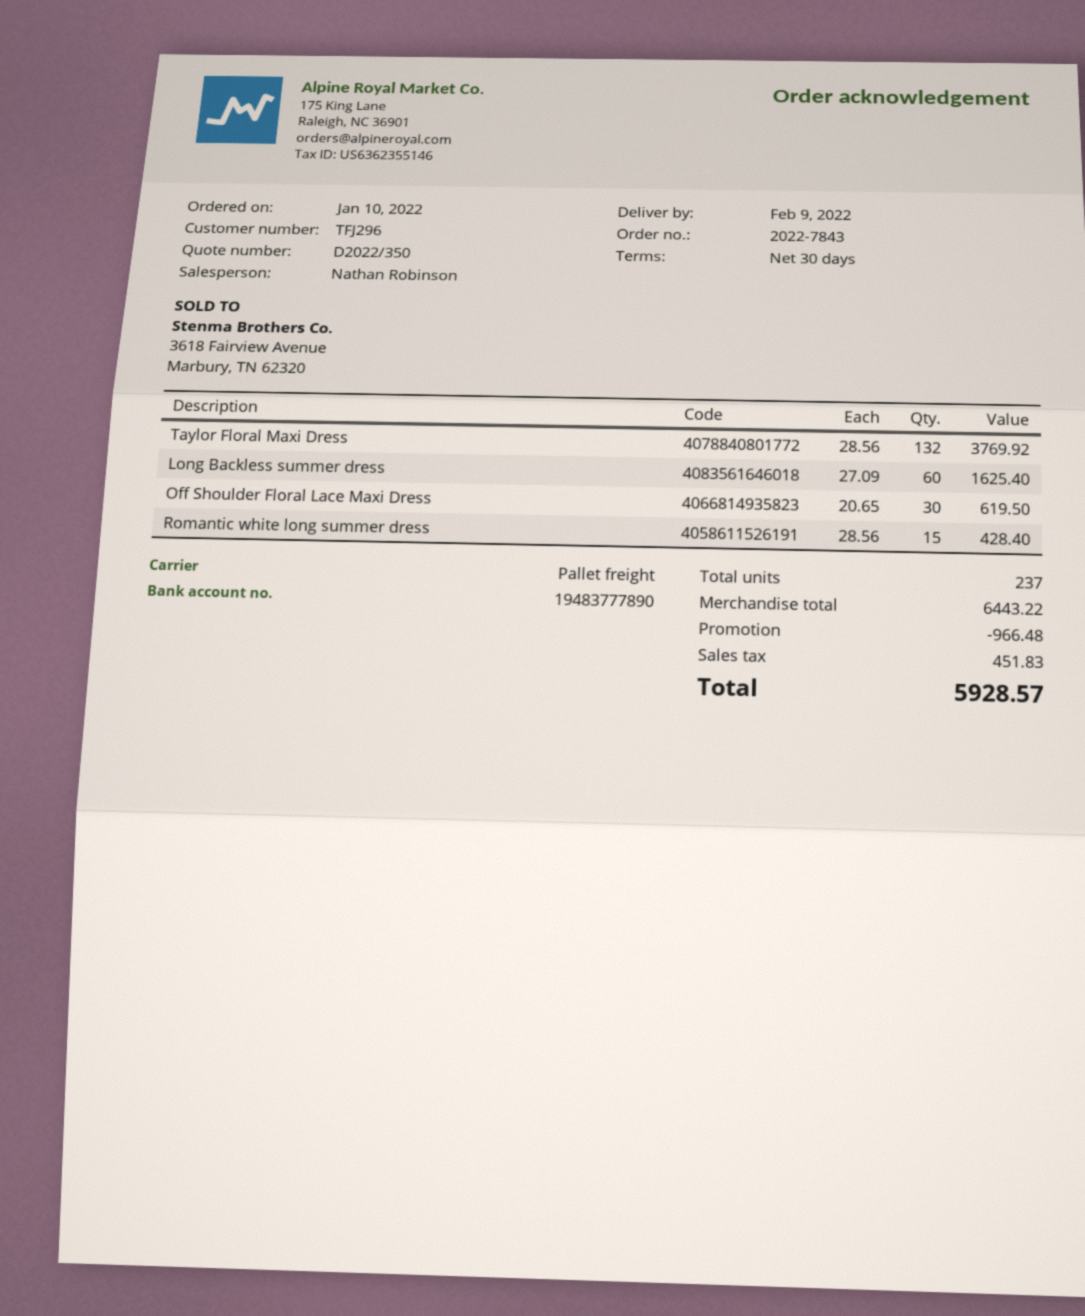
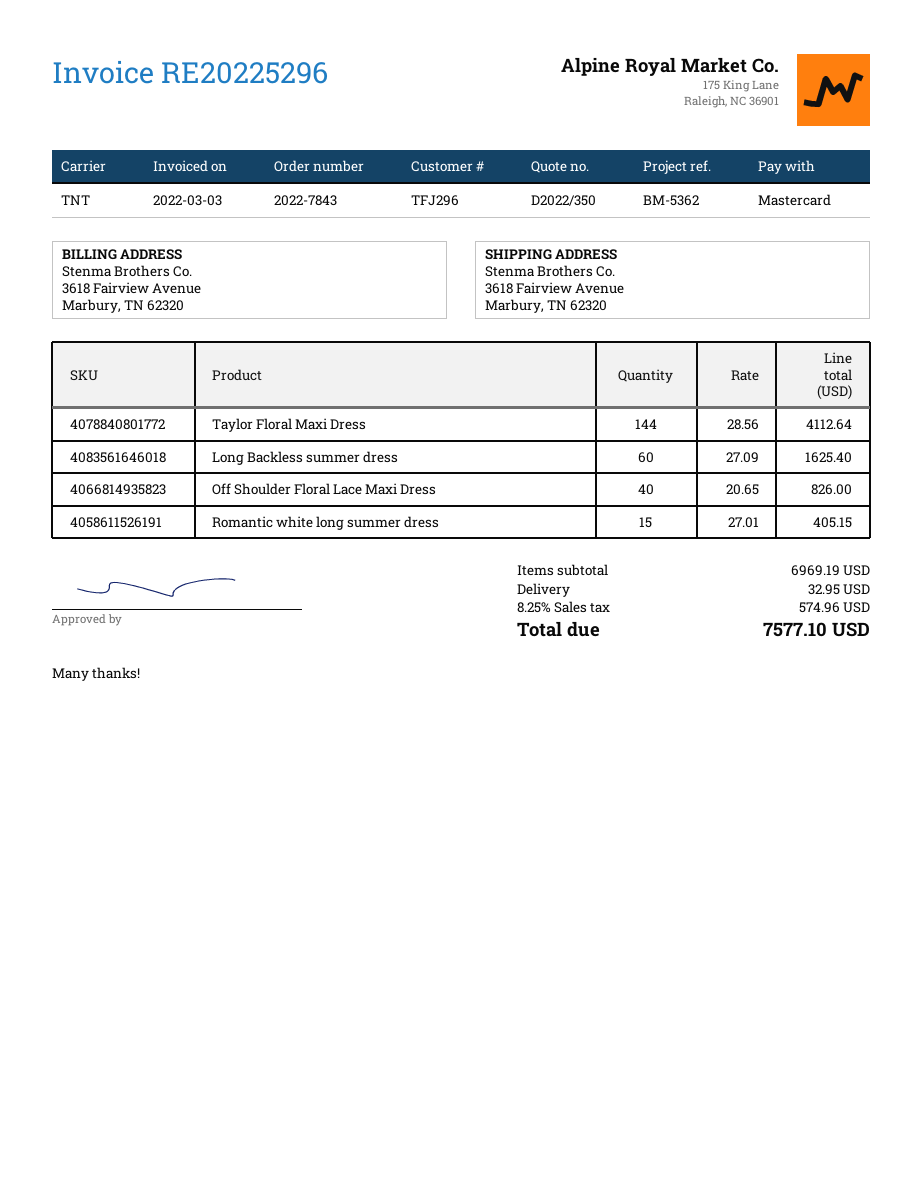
shipping method: pallet freight -> TNT
Taylor Floral Maxi Dress: 132 x 28.56 = 3769.92 -> 144 x 28.56 = 4112.64
Off Shoulder Floral Lace Maxi Dress: 30 x 20.65 = 619.50 -> 40 x 20.65 = 826.00
Romantic white long summer dress: 15 x 28.56 = 428.40 -> 15 x 27.01 = 405.15
subtotal: 6443.22 -> 6969.19
discount: 966.48 -> none
shipping: none -> 32.95
tax: 451.83 -> 574.96
total: 5928.57 -> 7577.10

